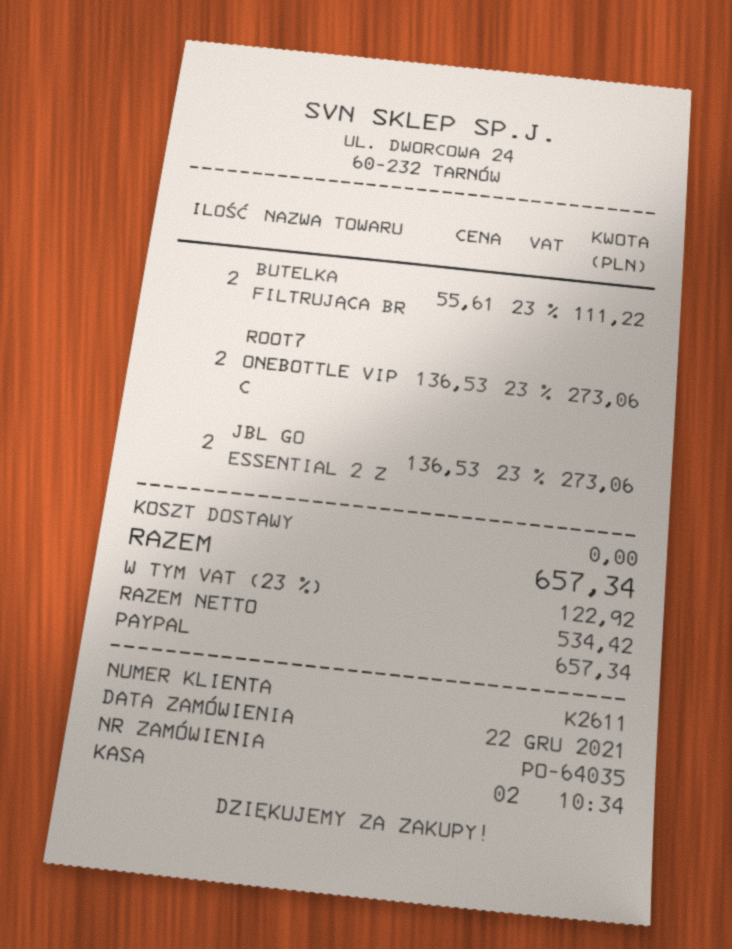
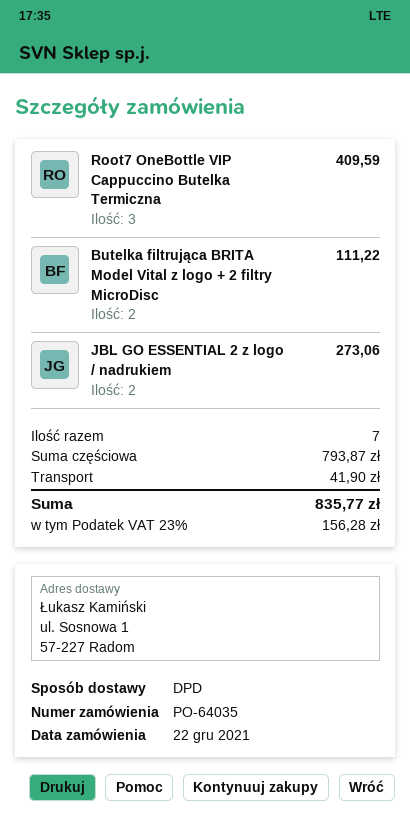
ROOT7 ONEBOTTLE VIP C: 2 for 273.06 -> 3 for 409.59
shipping: 0.00 -> 41.90
tax: 23% = 122.92 -> 23% = 156.28
total: 657.34 -> 835.77

